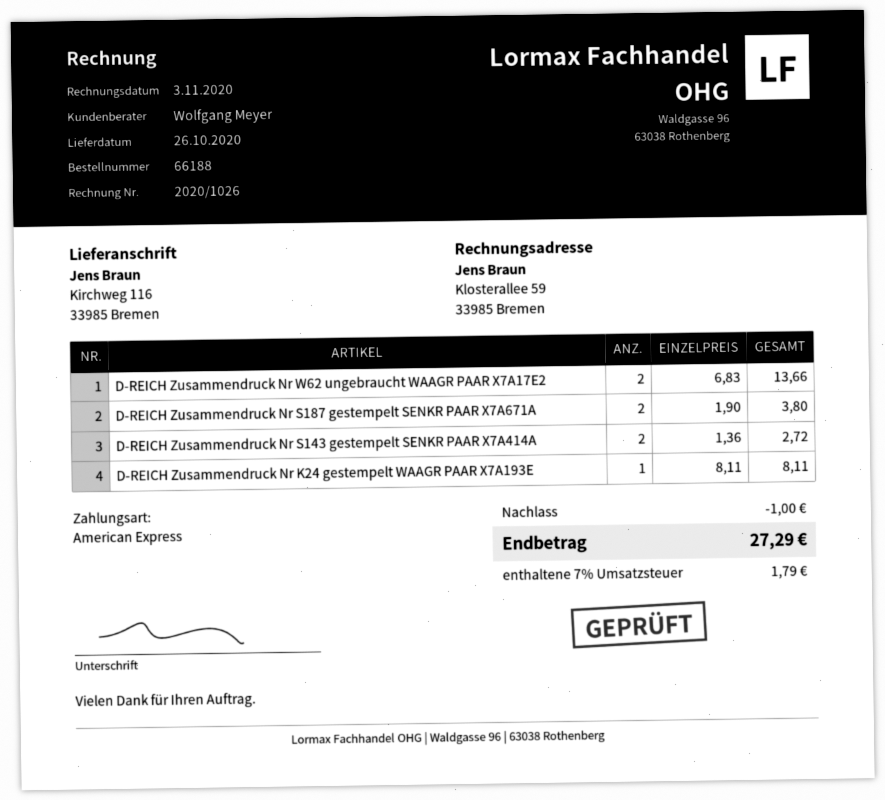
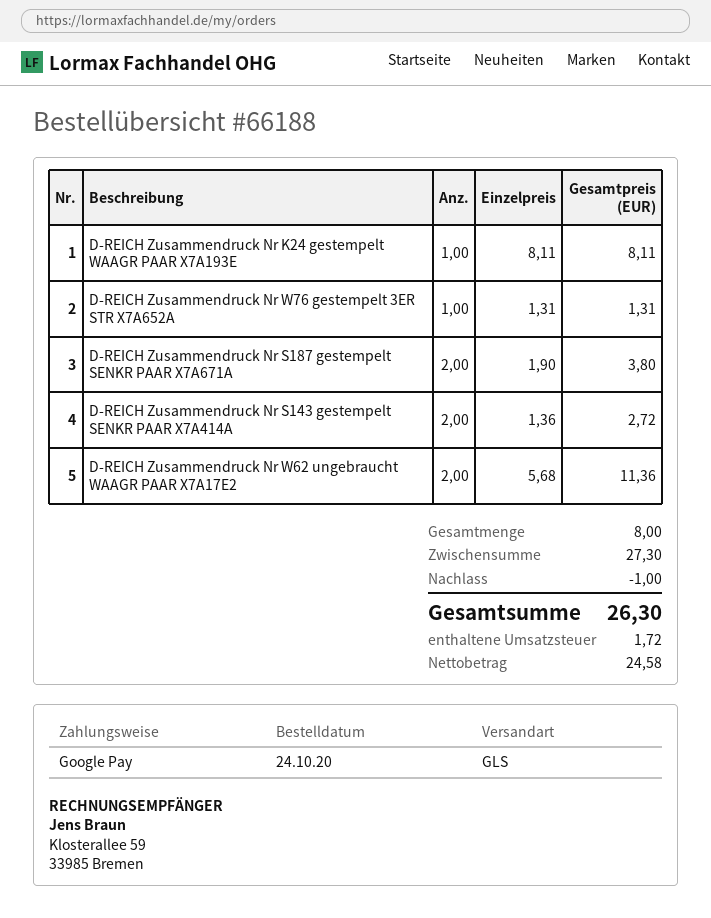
payment method: American Express -> Google Pay
D-REICH Zusammendruck Nr W62 ungebraucht WAAGR PAAR X7A17E2: 2 x 6.83 = 13.66 -> 2 x 5.68 = 11.36
D-REICH Zusammendruck Nr W76 gestempelt 3ER STR X7A652A: none -> 1 x 1.31 = 1.31
tax: 1.79 -> 1.72
total: 27.29 -> 26.30

